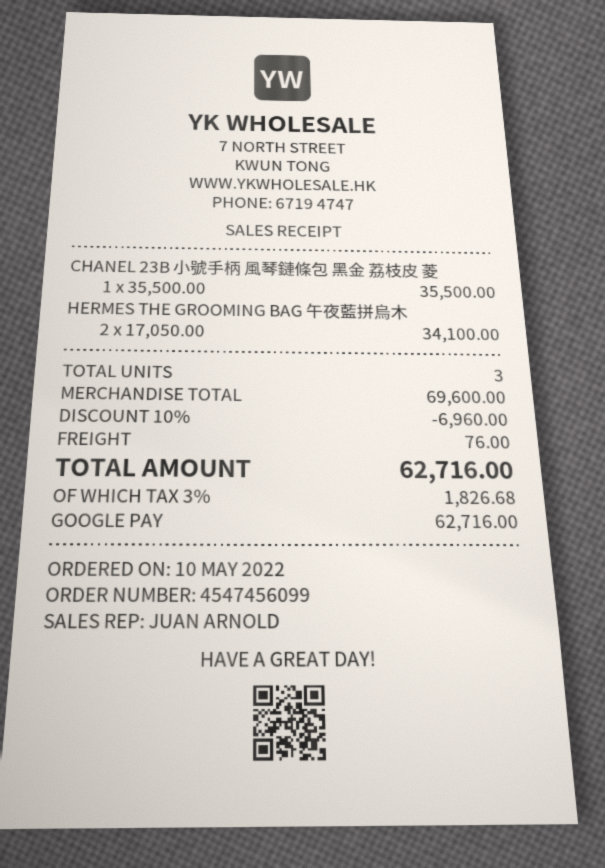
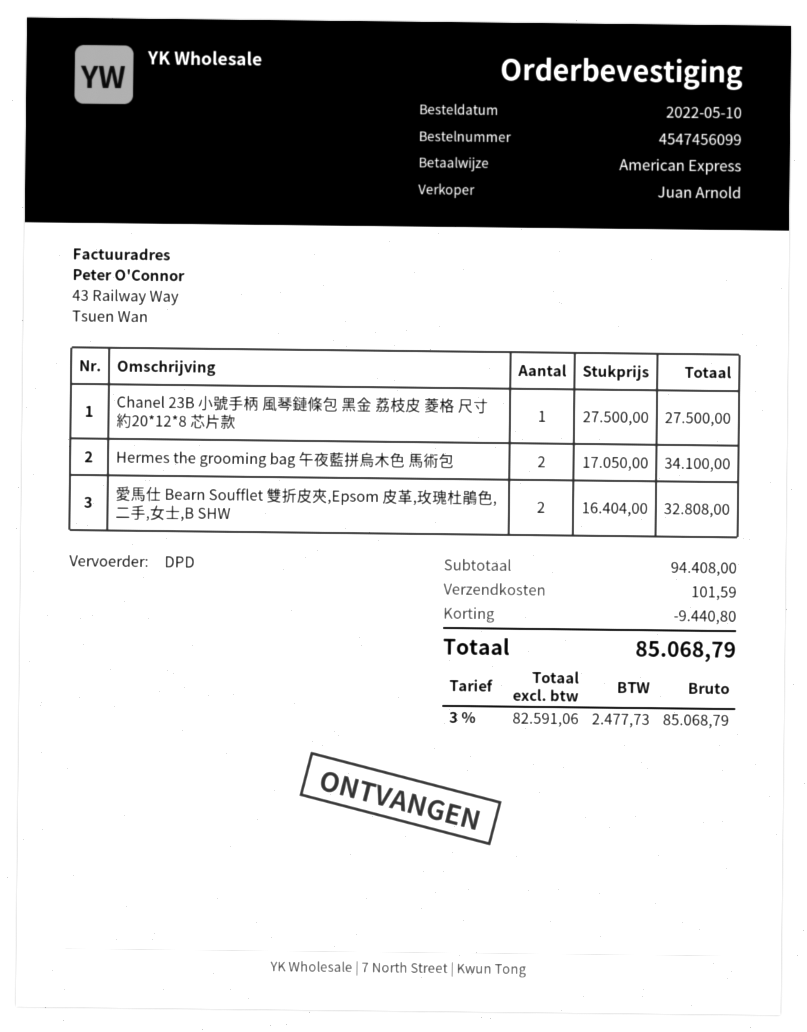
payment method: Google Pay -> American Express
CHANEL 23B 小號手柄 風琴鏈條包 黑金 荔枝皮 菱: 1 x 35500.00 = 35500.00 -> 1 x 27500.00 = 27500.00
愛馬仕 Bearn Soufflet 雙折皮夾,Epsom 皮革,玫瑰杜鵑色,二手,女士,B SHW: none -> 2 x 16404.00 = 32808.00
subtotal: 69600.00 -> 94408.00
discount: 6960.00 -> 9440.80
shipping: 76.00 -> 101.59
tax: 3% = 1826.68 -> 3% = 2477.73
total: 62716.00 -> 85068.79

